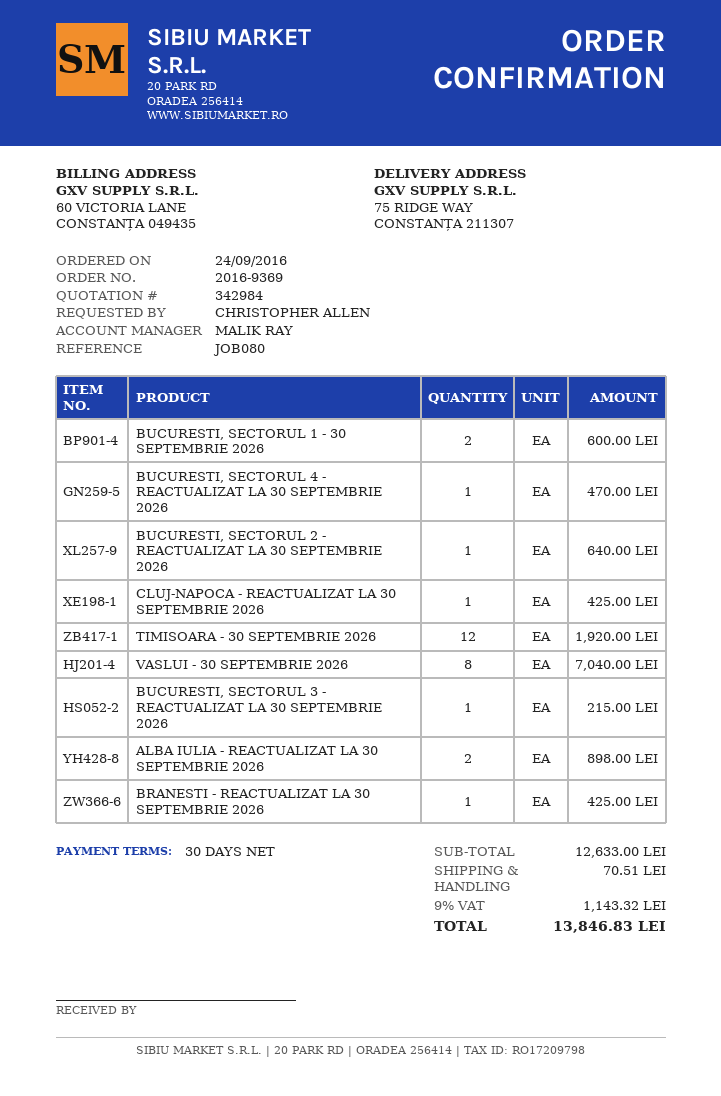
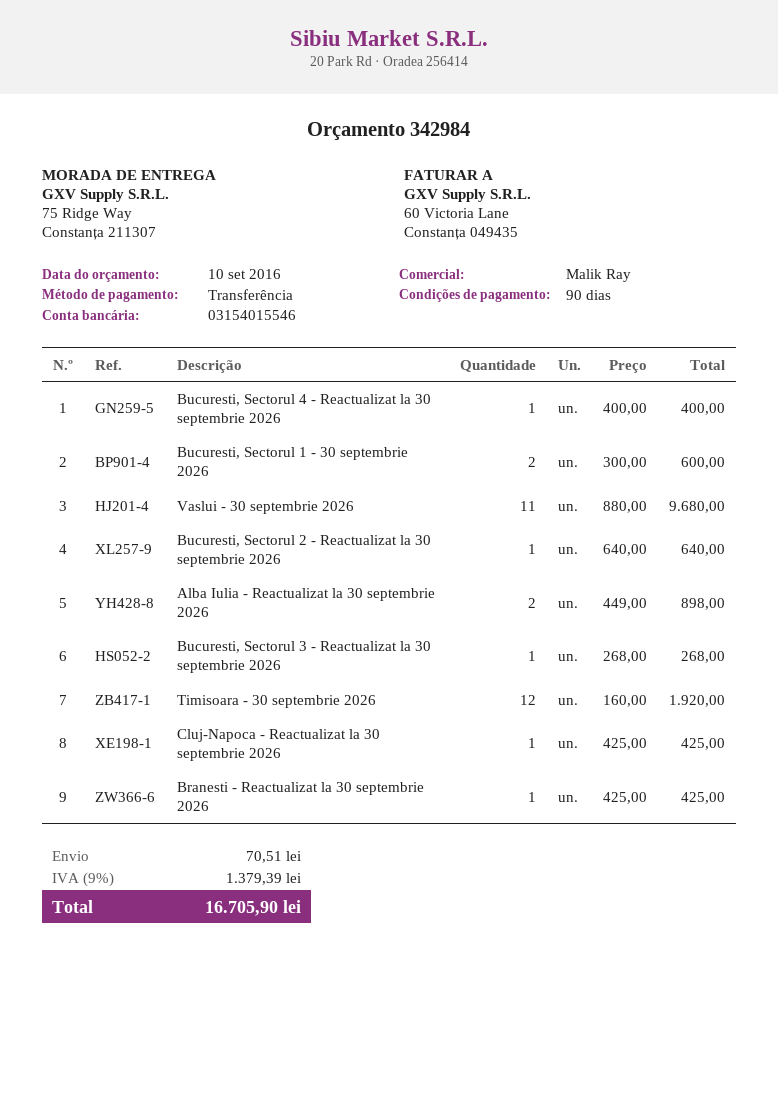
payment terms: 30 days -> 90 days
BUCURESTI, SECTORUL 4 - REACTUALIZAT LA 30 SEPTEMBRIE 2026: 1 for 470.00 -> 1 for 400.00
VASLUI - 30 SEPTEMBRIE 2026: 8 for 7040.00 -> 11 for 9680.00
BUCURESTI, SECTORUL 3 - REACTUALIZAT LA 30 SEPTEMBRIE 2026: 1 for 215.00 -> 1 for 268.00
tax: 9% = 1143.32 -> 9% = 1379.39
total: 13846.83 -> 16705.90

